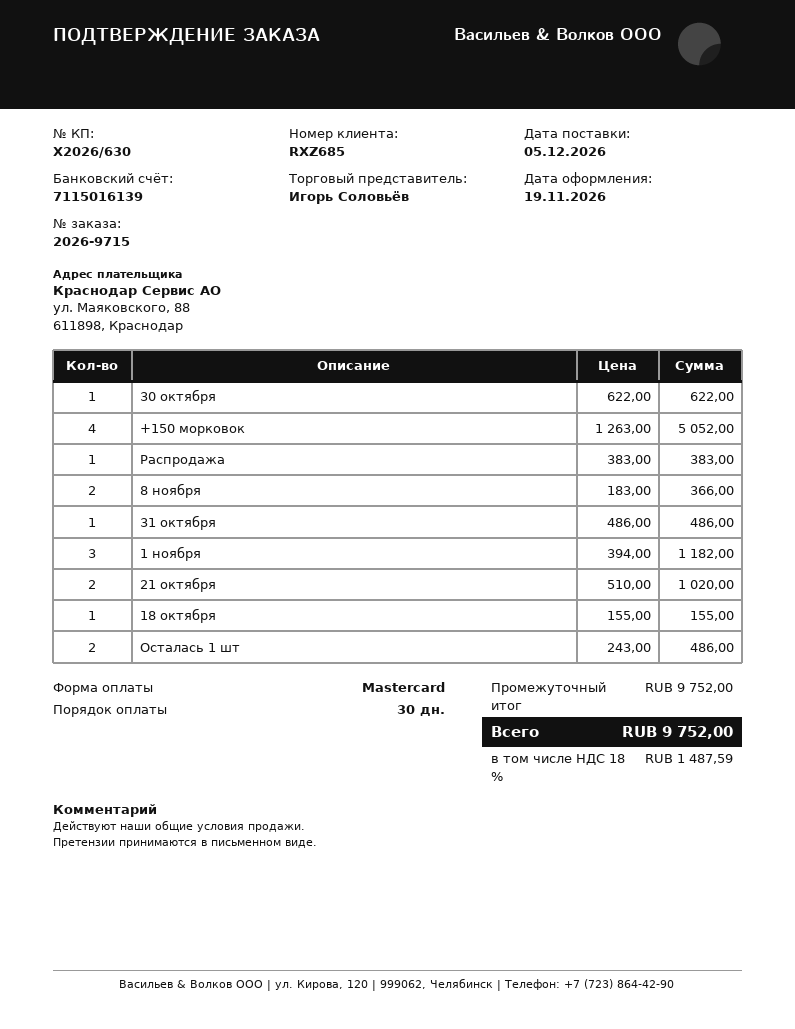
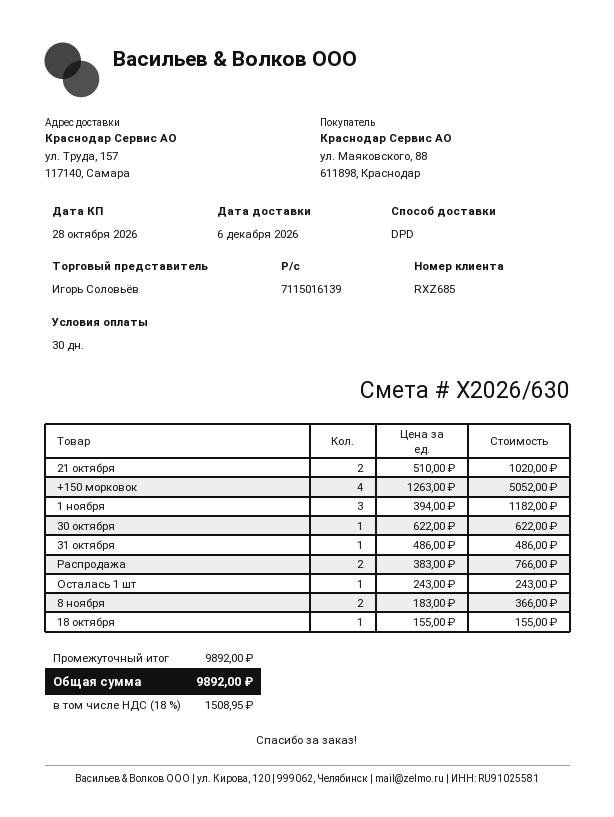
delivery date: 2026-12-05 -> 2026-12-06
Распродажа: 1 x 383.00 = 383.00 -> 2 x 383.00 = 766.00
Осталась 1 шт: 2 x 243.00 = 486.00 -> 1 x 243.00 = 243.00
subtotal: 9752.00 -> 9892.00
tax: 18% = 1487.59 -> 18% = 1508.95
total: 9752.00 -> 9892.00

